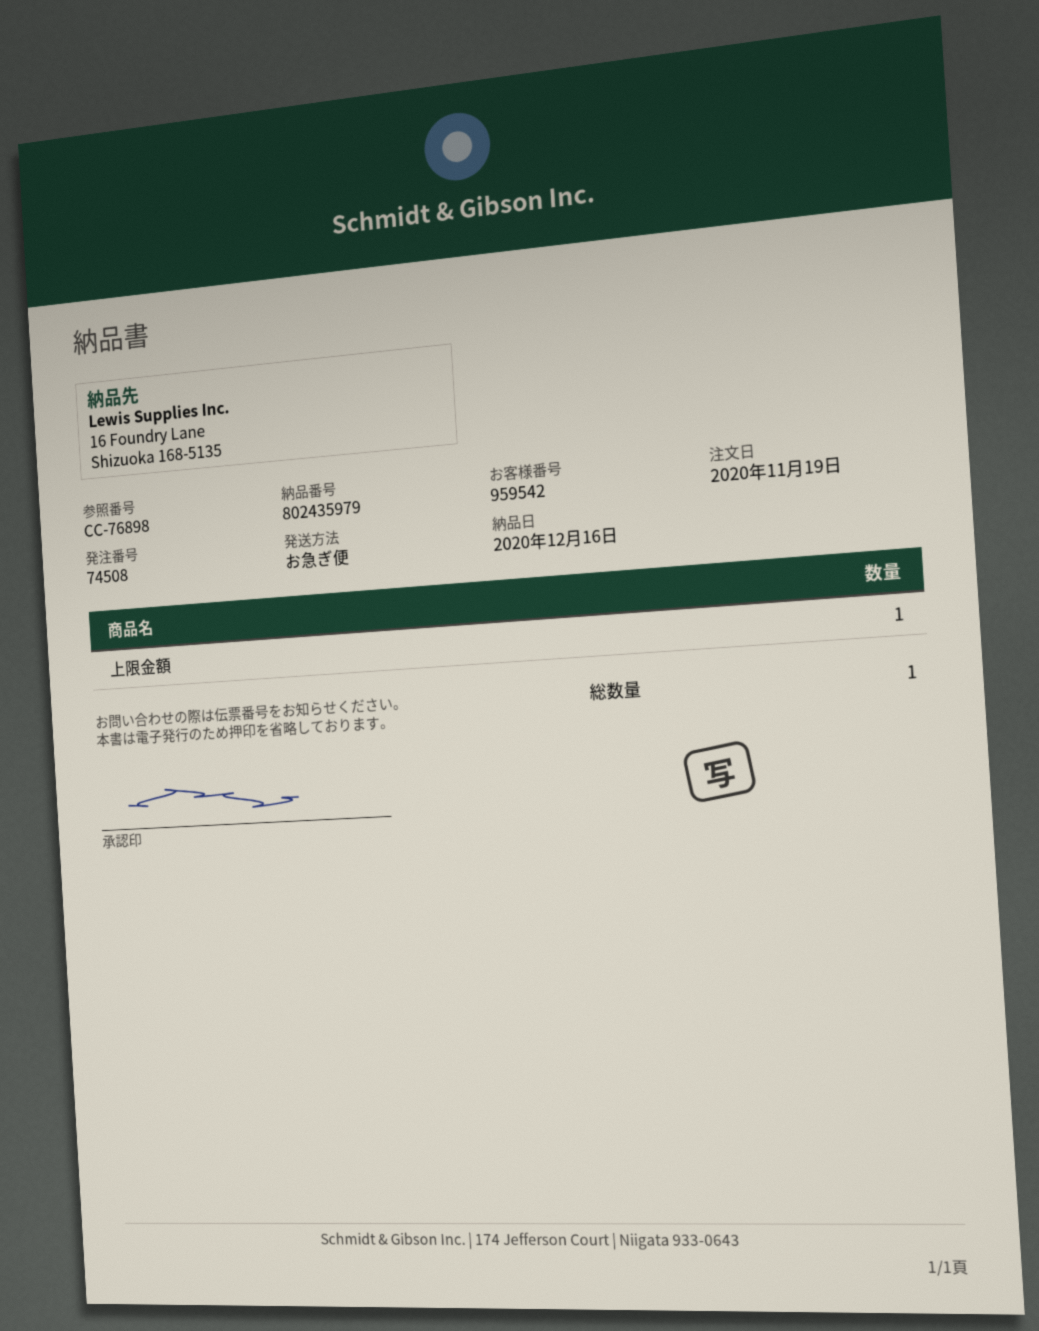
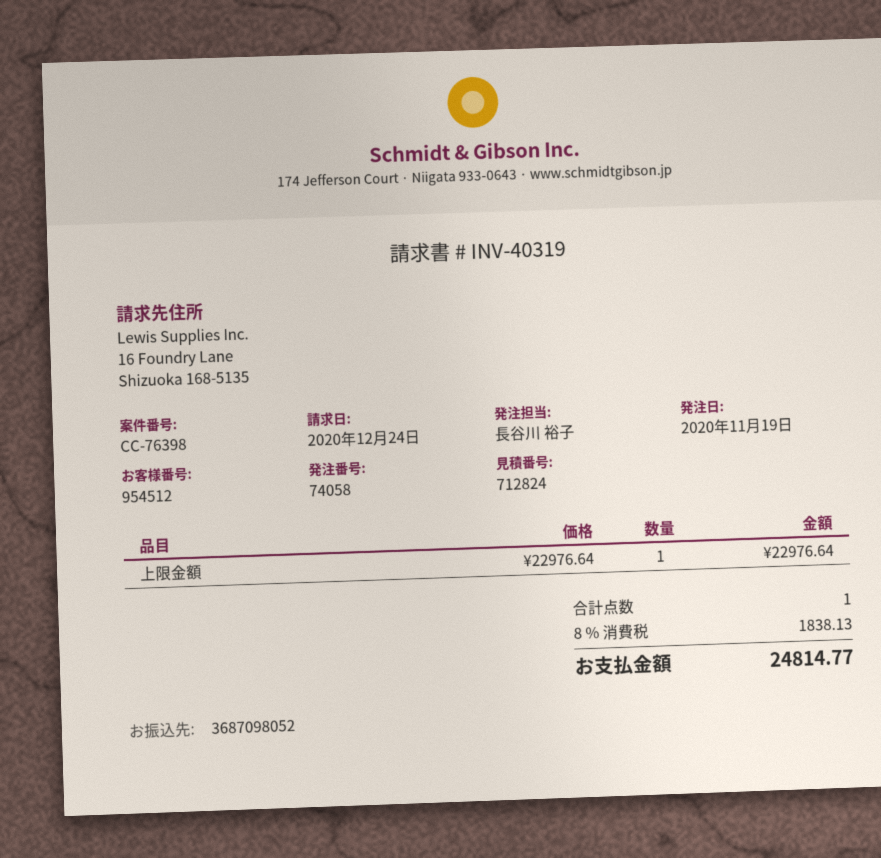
order number: 74508 -> 74058
customer number: 959542 -> 954512
reference: CC-76898 -> CC-76398

